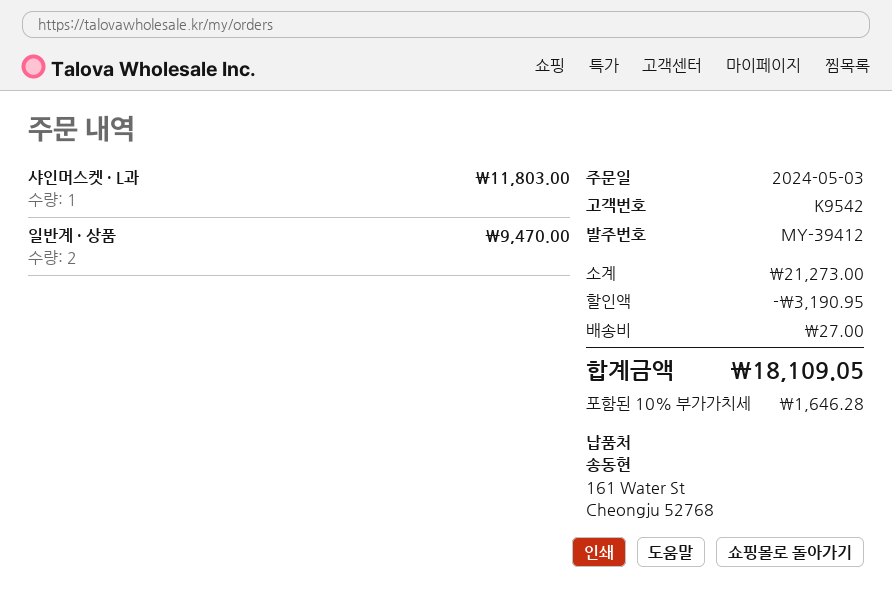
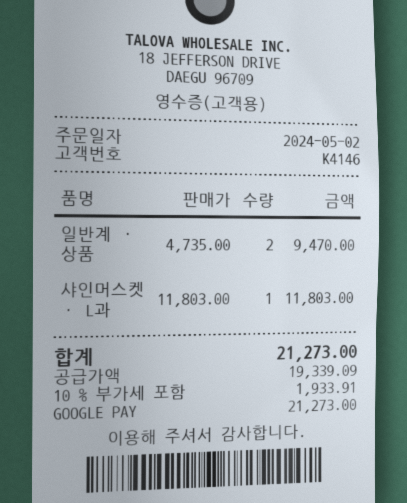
order date: 2024-05-03 -> 2024-05-02
customer number: K9542 -> K4146
discount: 3190.95 -> none
shipping: 27.00 -> none
tax: 10% = 1646.28 -> 10% = 1933.91
total: 18109.05 -> 21273.00

